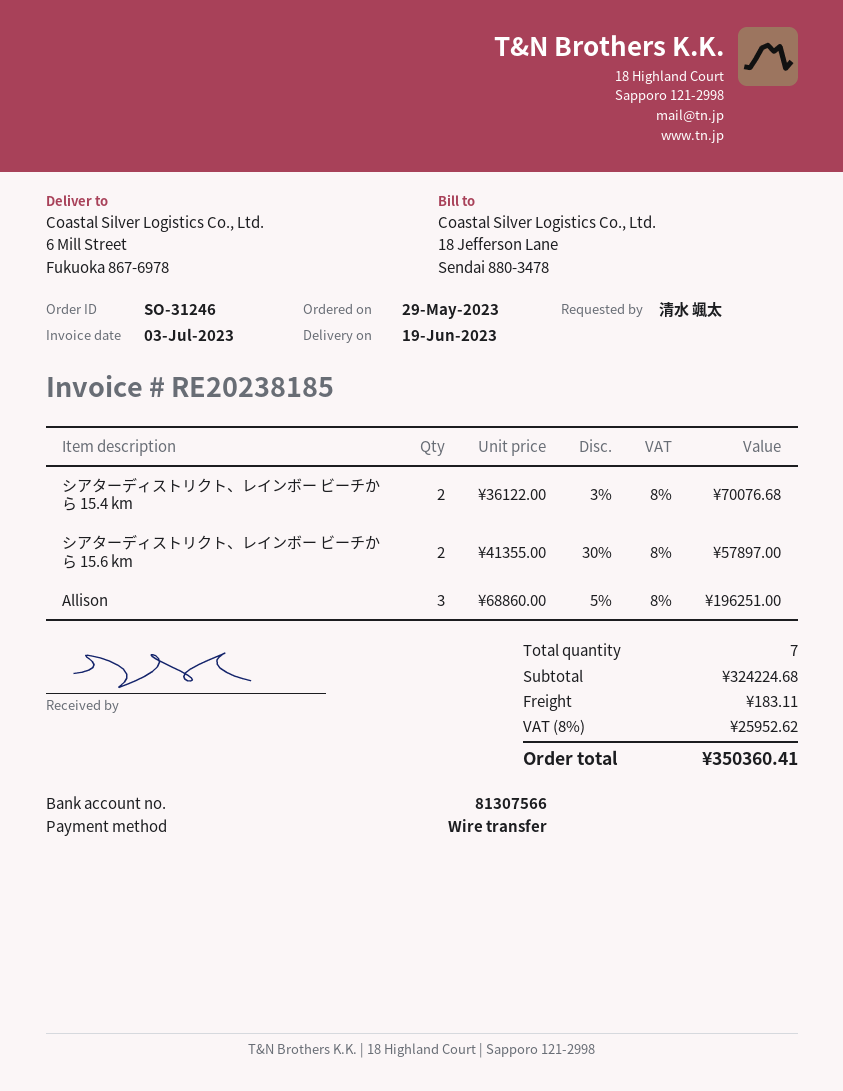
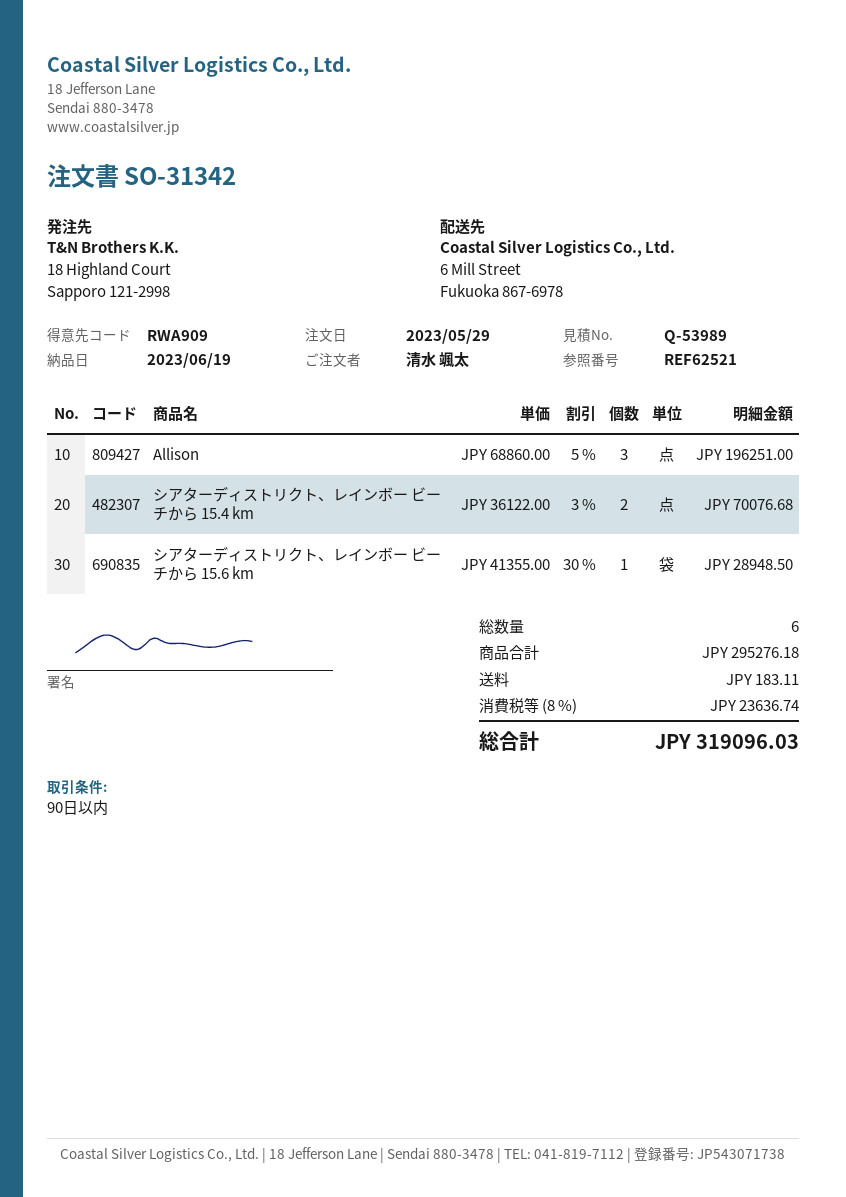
order number: SO-31246 -> SO-31342
シアターディストリクト、レインボー ビーチから 15.6 km: 2 x 41355.00 - 30% = 57897.00 -> 1 x 41355.00 - 30% = 28948.50
total quantity: 7 -> 6
subtotal: 324224.68 -> 295276.18
tax: 8% = 25952.62 -> 8% = 23636.74
total: 350360.41 -> 319096.03

